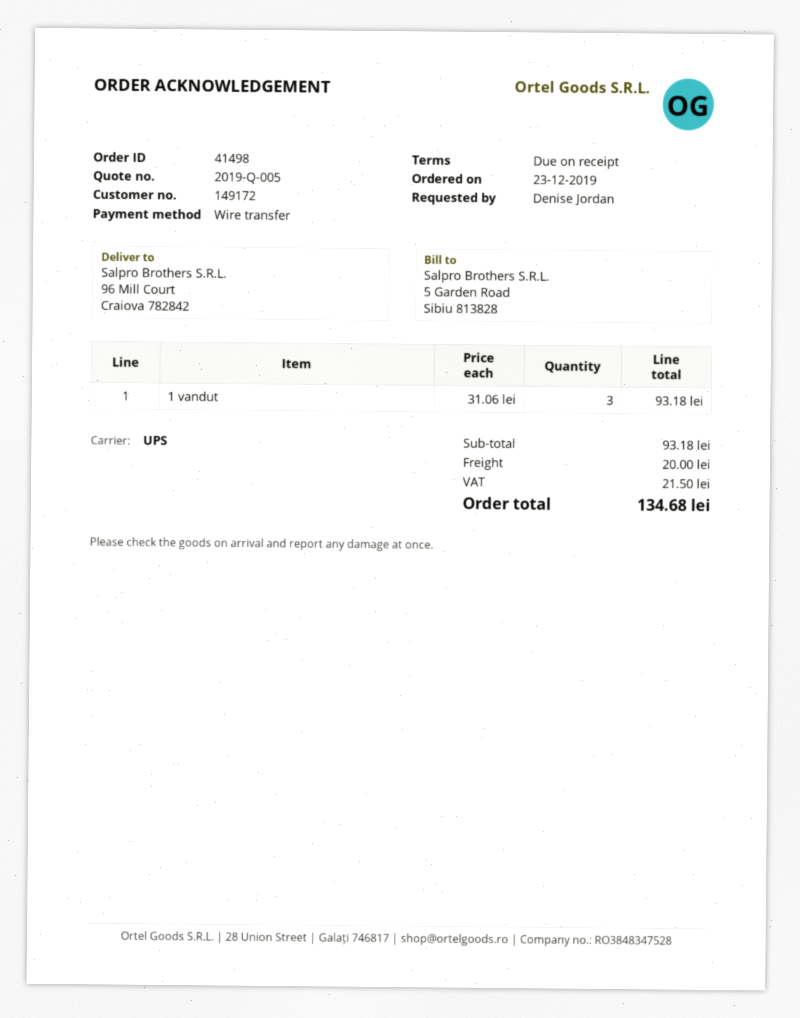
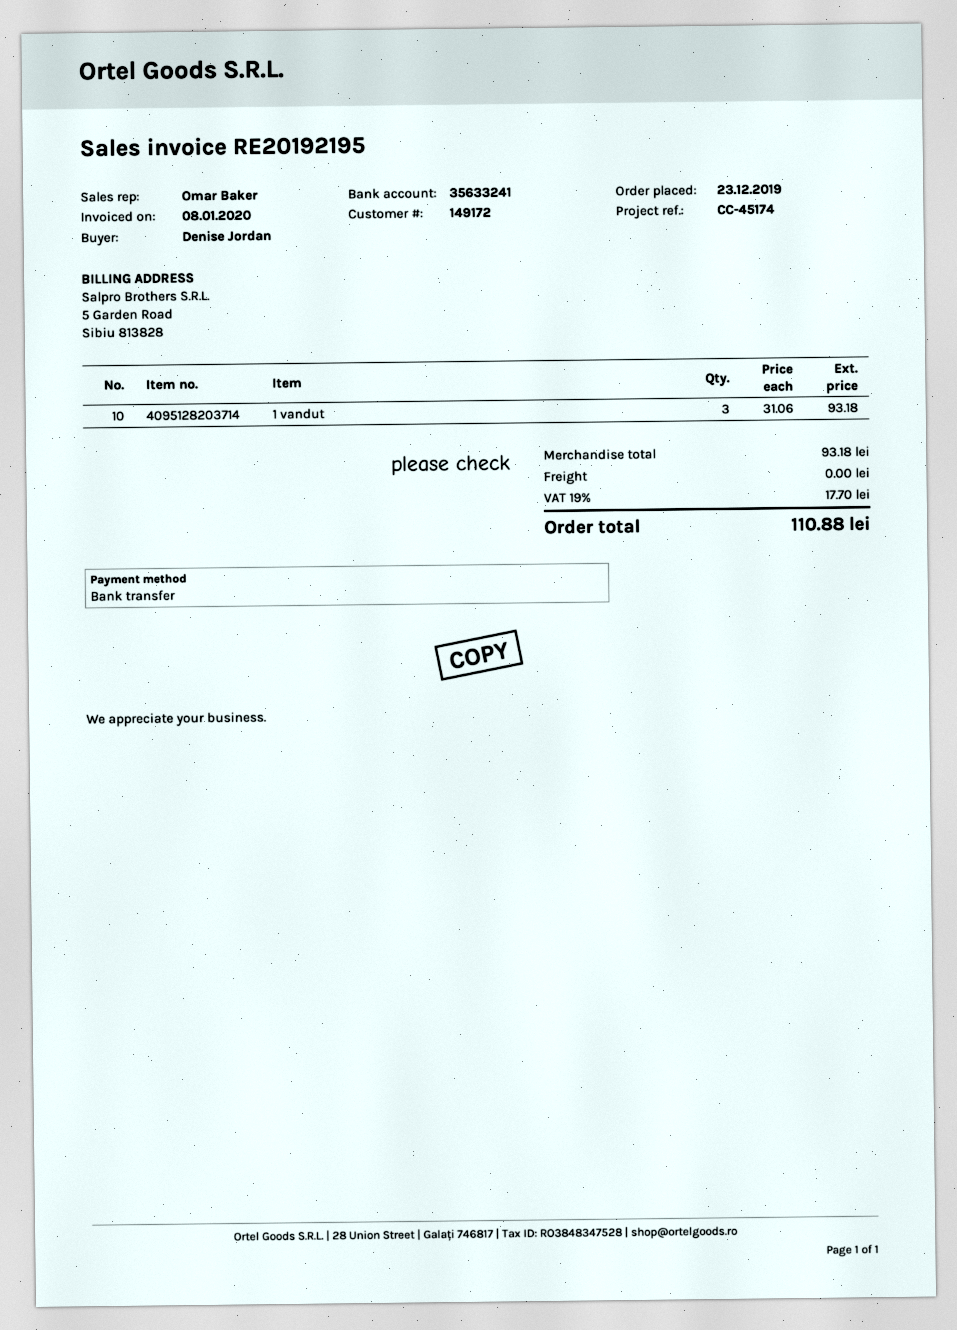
shipping: 20.00 -> 0.00
tax: 21.50 -> 17.70
total: 134.68 -> 110.88

